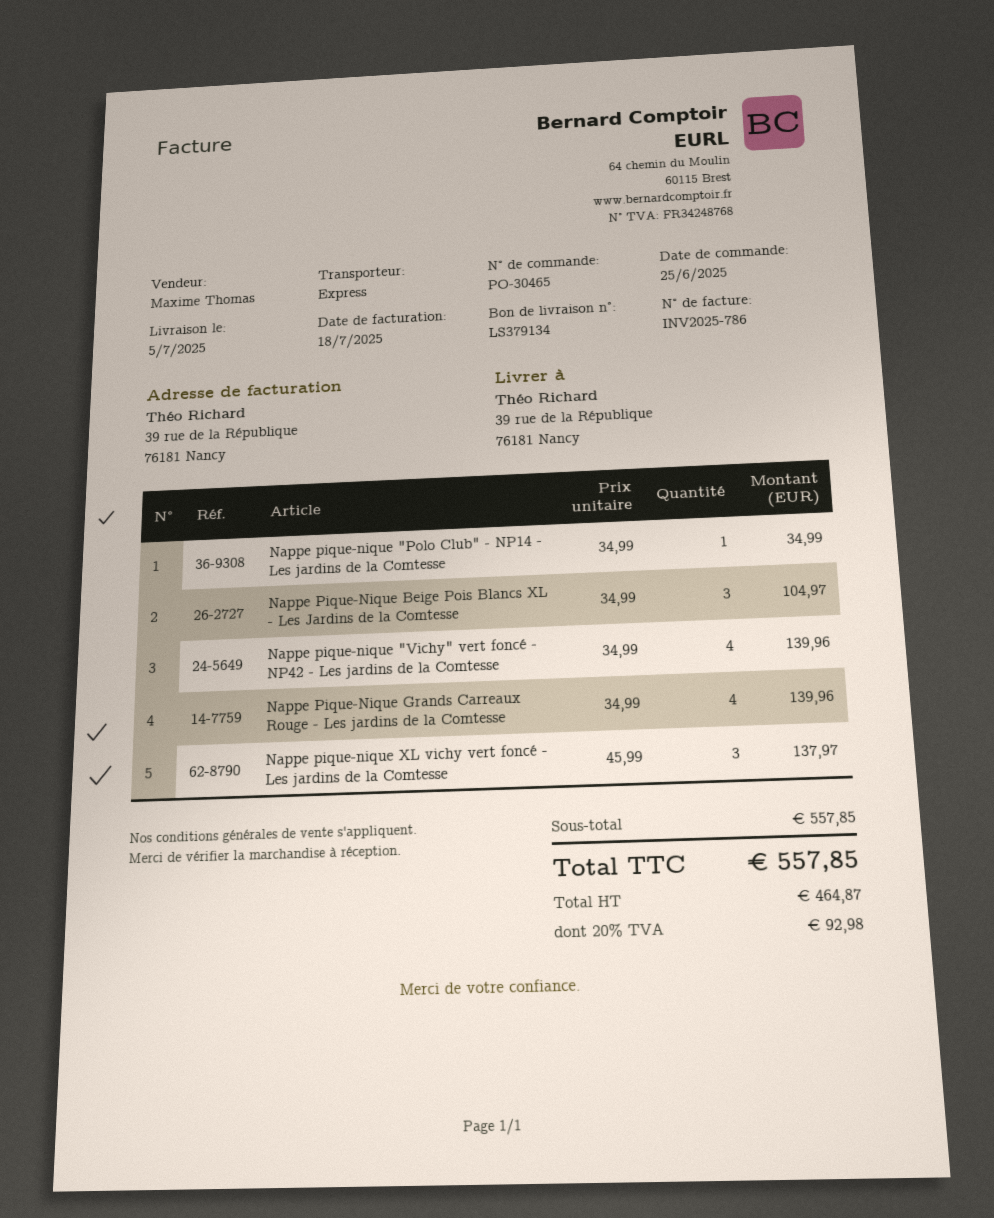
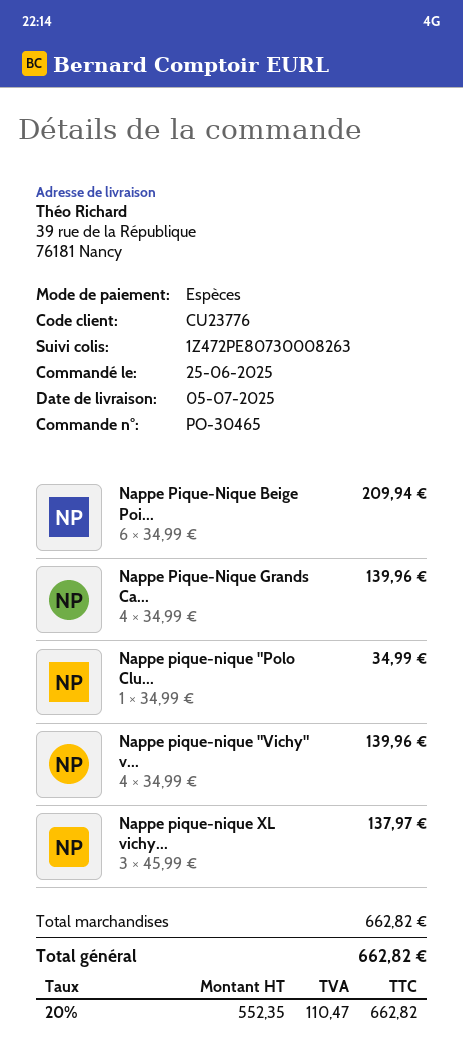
Nappe Pique-Nique Beige Pois Blancs XL - Les Jardins de la Comtesse: 3 x 34.99 = 104.97 -> 6 x 34.99 = 209.94
subtotal: 557.85 -> 662.82
net: 464.87 -> 552.35
tax: 20% = 92.98 -> 20% = 110.47
total: 557.85 -> 662.82

